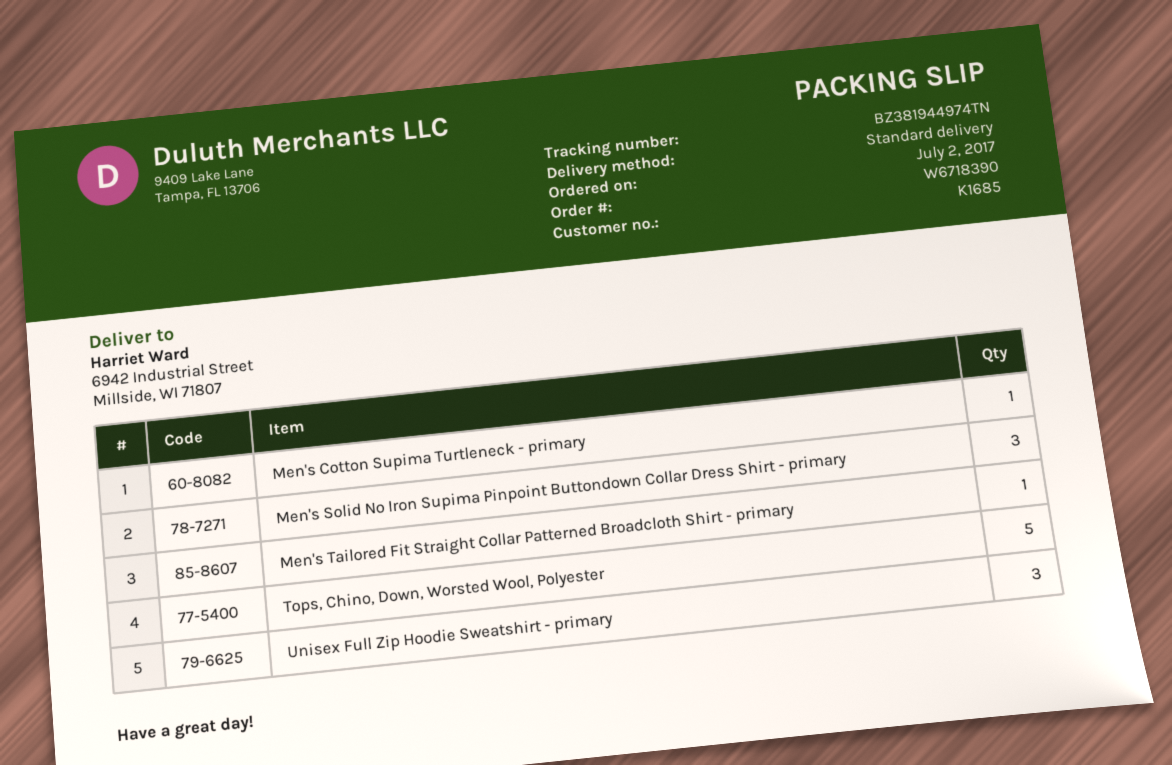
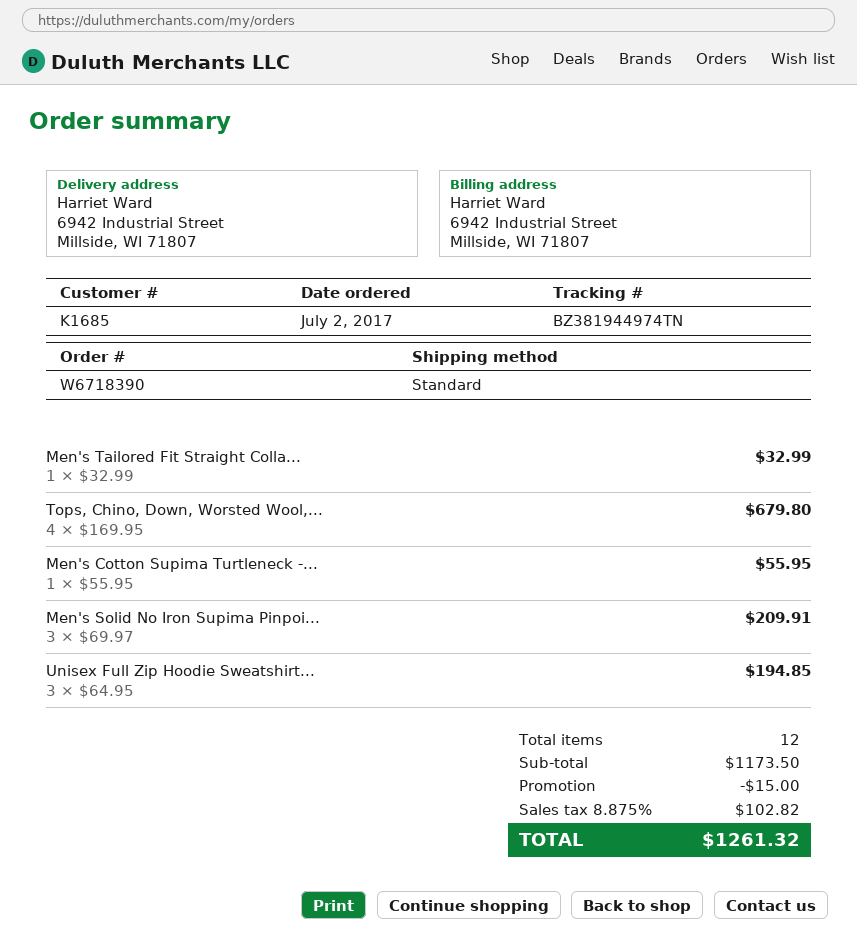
Tops, Chino, Down, Worsted Wool, Polyester: 5 -> 4

